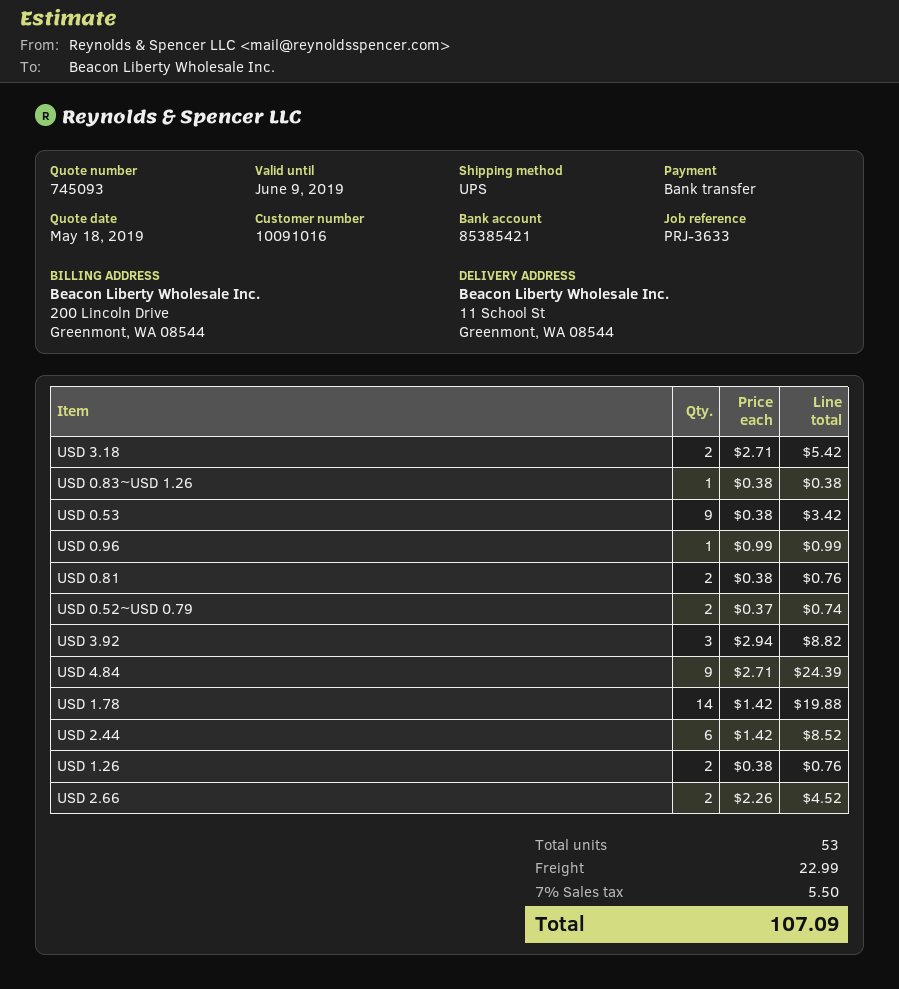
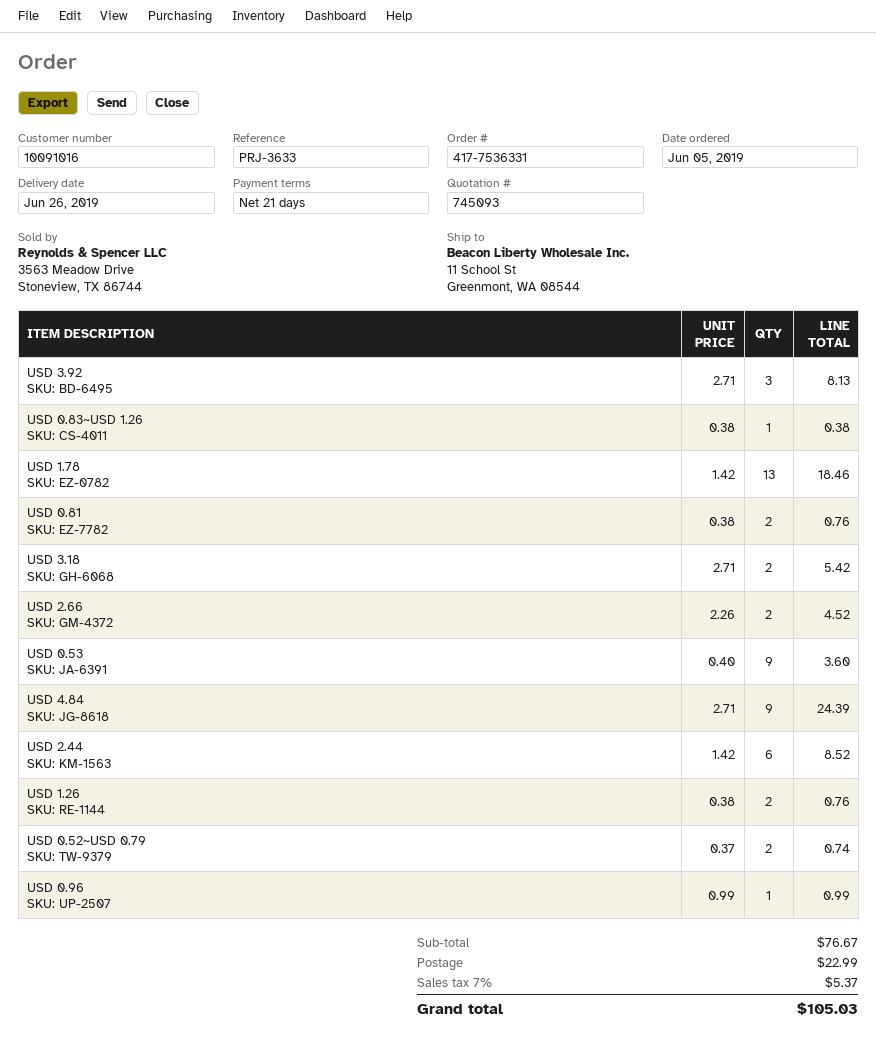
USD 0.53: 9 x 0.38 = 3.42 -> 9 x 0.40 = 3.60
USD 3.92: 3 x 2.94 = 8.82 -> 3 x 2.71 = 8.13
USD 1.78: 14 x 1.42 = 19.88 -> 13 x 1.42 = 18.46
tax: 7% = 5.50 -> 7% = 5.37
total: 107.09 -> 105.03

